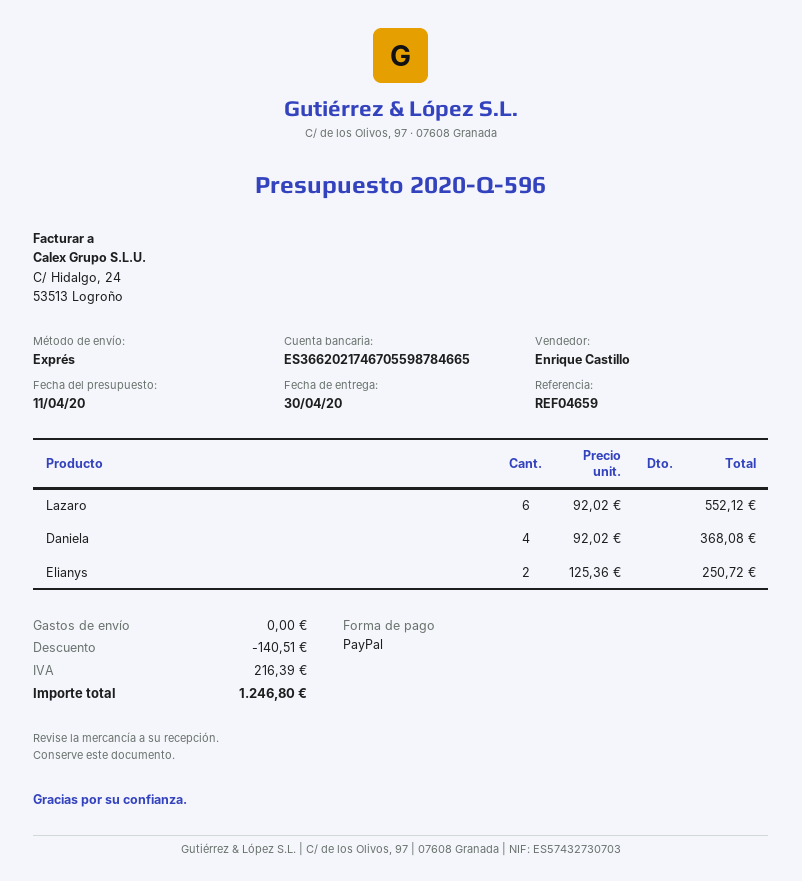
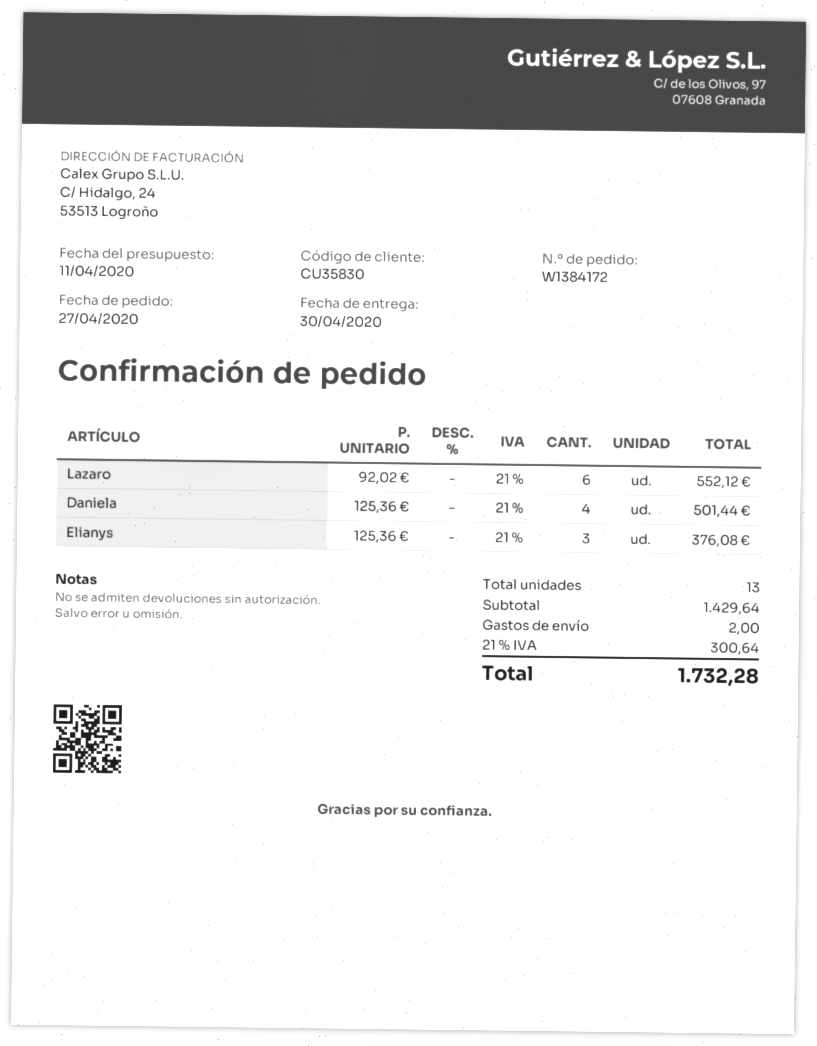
Daniela: 4 x 92.02 = 368.08 -> 4 x 125.36 = 501.44
Elianys: 2 x 125.36 = 250.72 -> 3 x 125.36 = 376.08
discount: 140.51 -> none
shipping: 0.00 -> 2.00
tax: 216.39 -> 300.64
total: 1246.80 -> 1732.28

